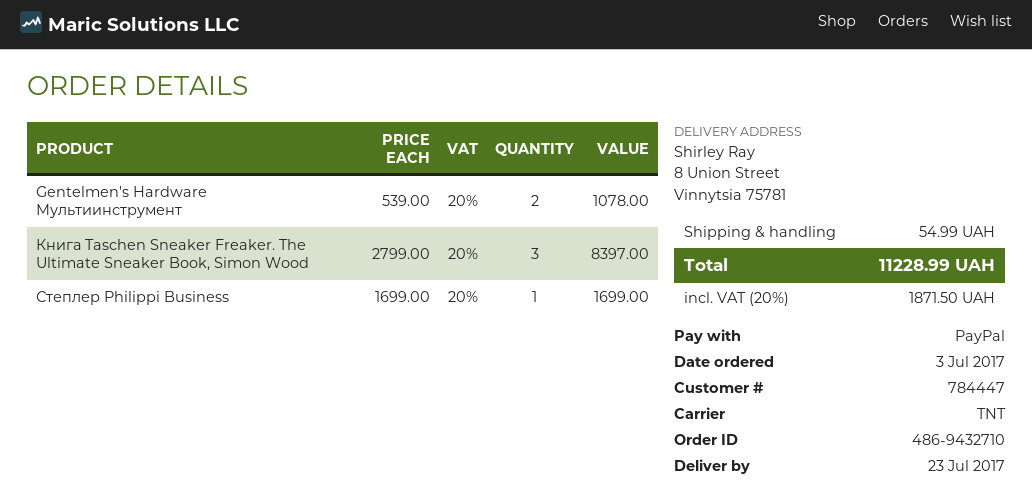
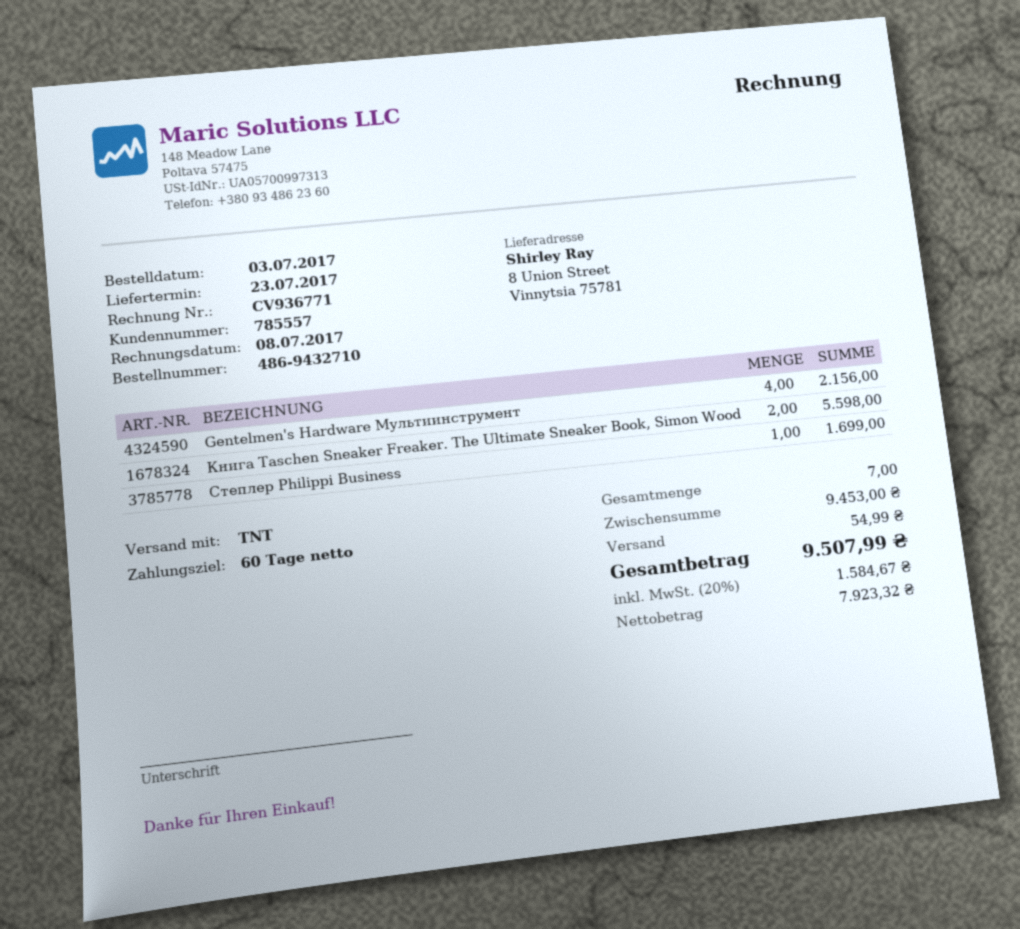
customer number: 784447 -> 785557
Gentelmen's Hardware Мультиинструмент: 2 for 1078.00 -> 4 for 2156.00
Книга Taschen Sneaker Freaker. The Ultimate Sneaker Book, Simon Wood: 3 for 8397.00 -> 2 for 5598.00
tax: 20% = 1871.50 -> 20% = 1584.67
total: 11228.99 -> 9507.99

